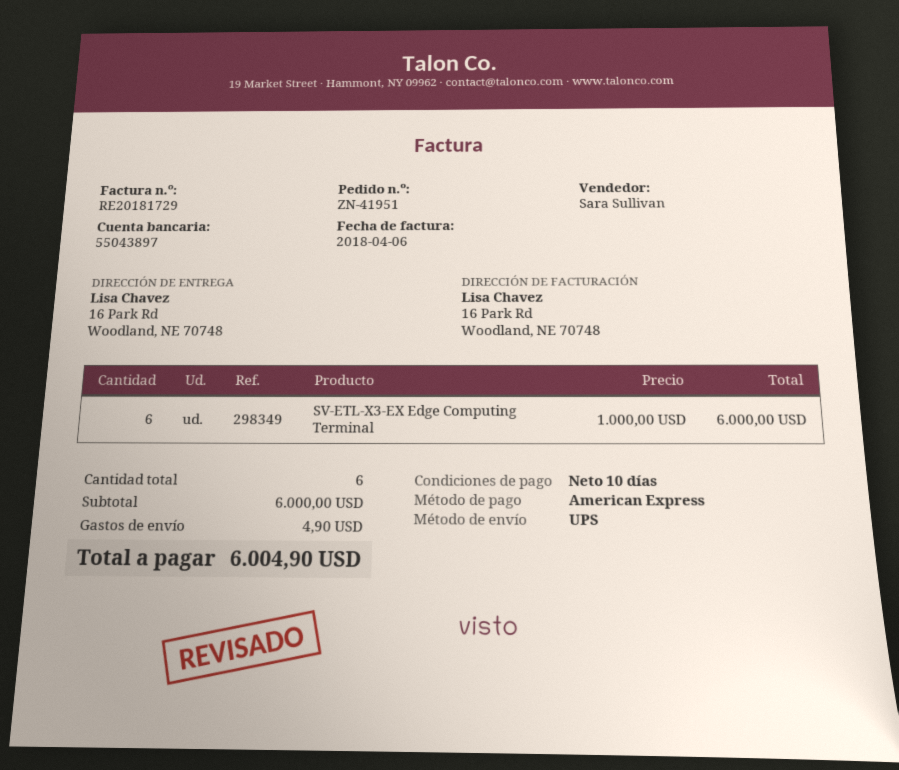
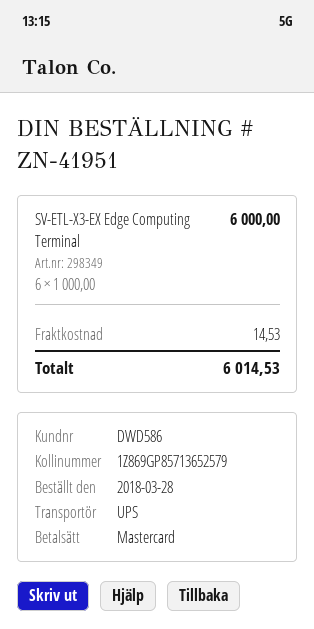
payment method: American Express -> Mastercard
shipping: 4.90 -> 14.53
total: 6004.90 -> 6014.53

